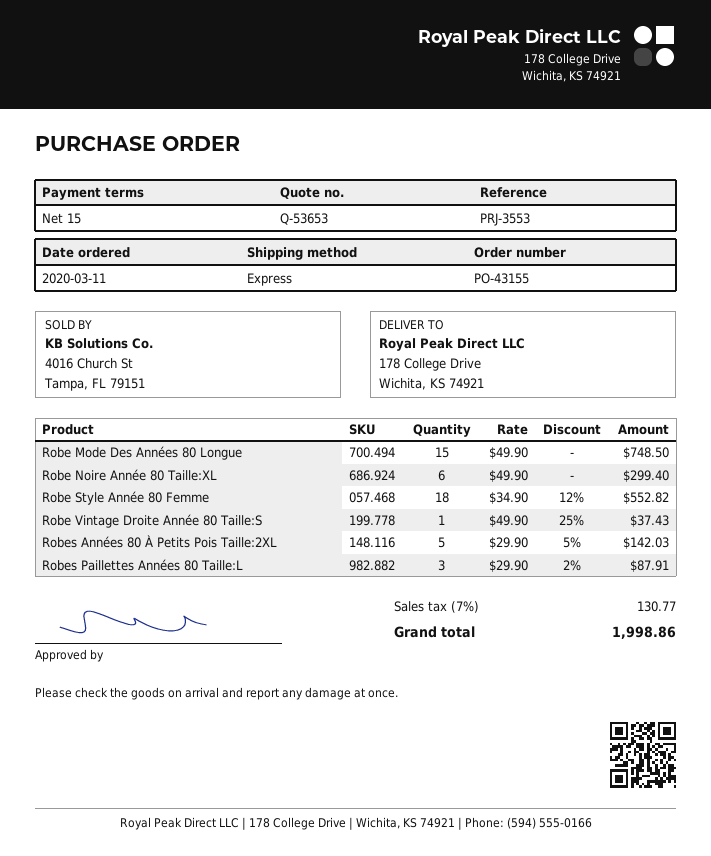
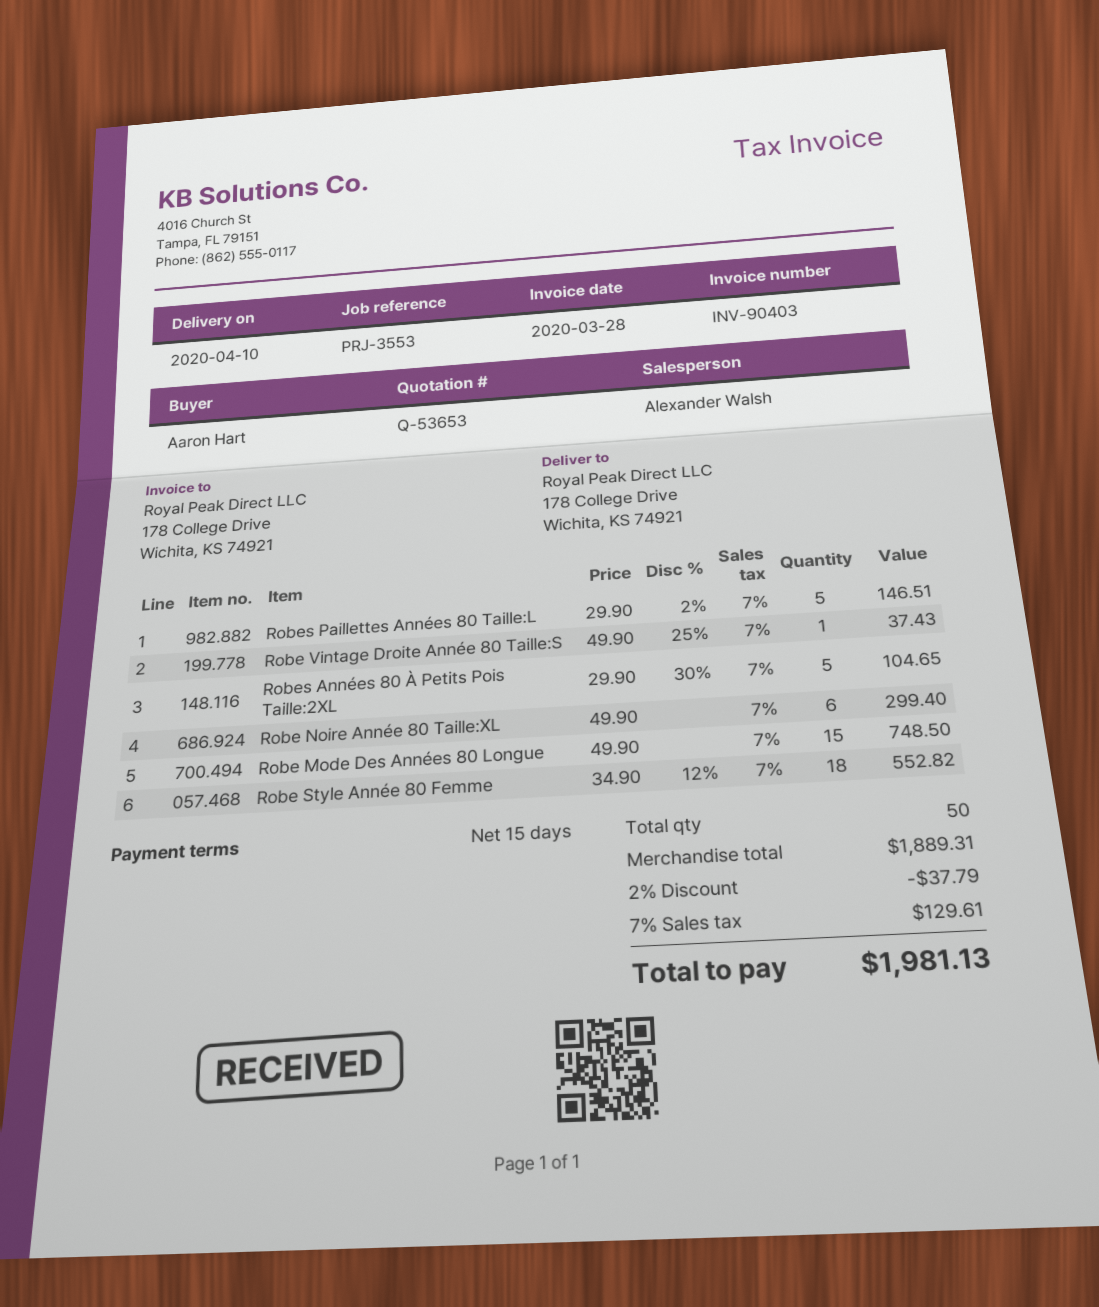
Robes Années 80 À Petits Pois Taille:2XL: 5 x 29.90 - 5% = 142.03 -> 5 x 29.90 - 30% = 104.65
Robes Paillettes Années 80 Taille:L: 3 x 29.90 - 2% = 87.91 -> 5 x 29.90 - 2% = 146.51
discount: none -> 2% = 37.79
tax: 7% = 130.77 -> 7% = 129.61
total: 1998.86 -> 1981.13

